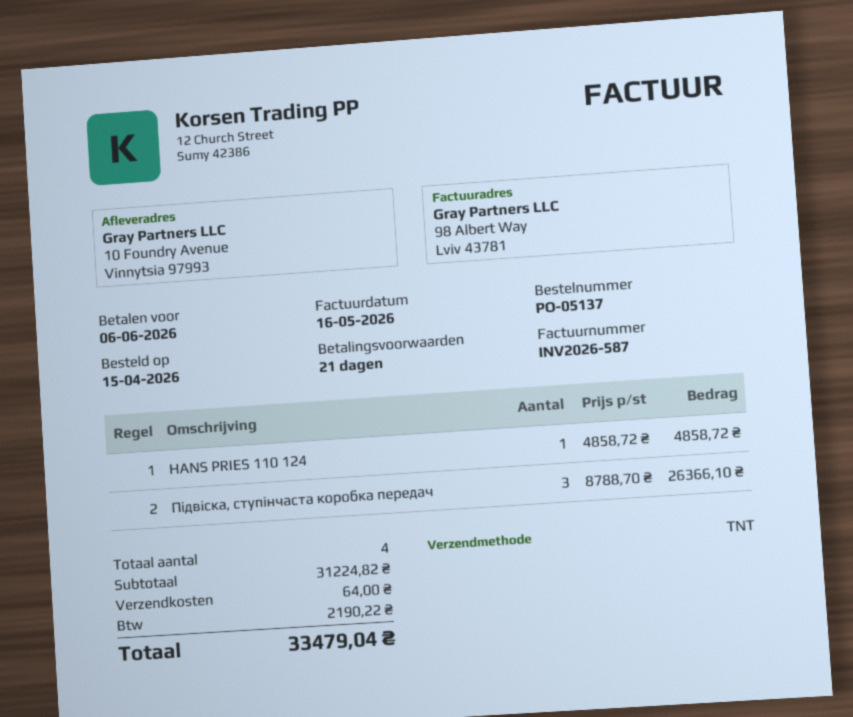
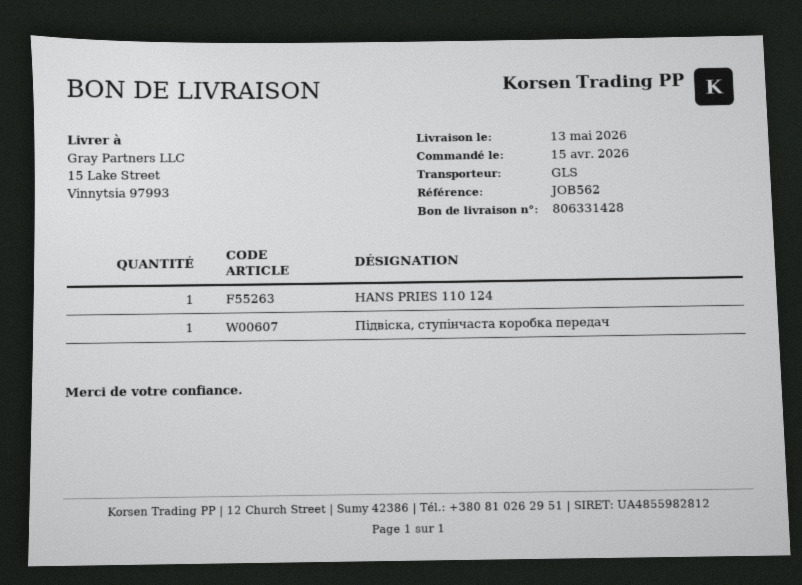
shipping method: TNT -> GLS
ship to: 10 Foundry Avenue, Vinnytsia 97993 -> 15 Lake Street, Vinnytsia 97993
Підвіска, ступінчаста коробка передач: 3 -> 1

